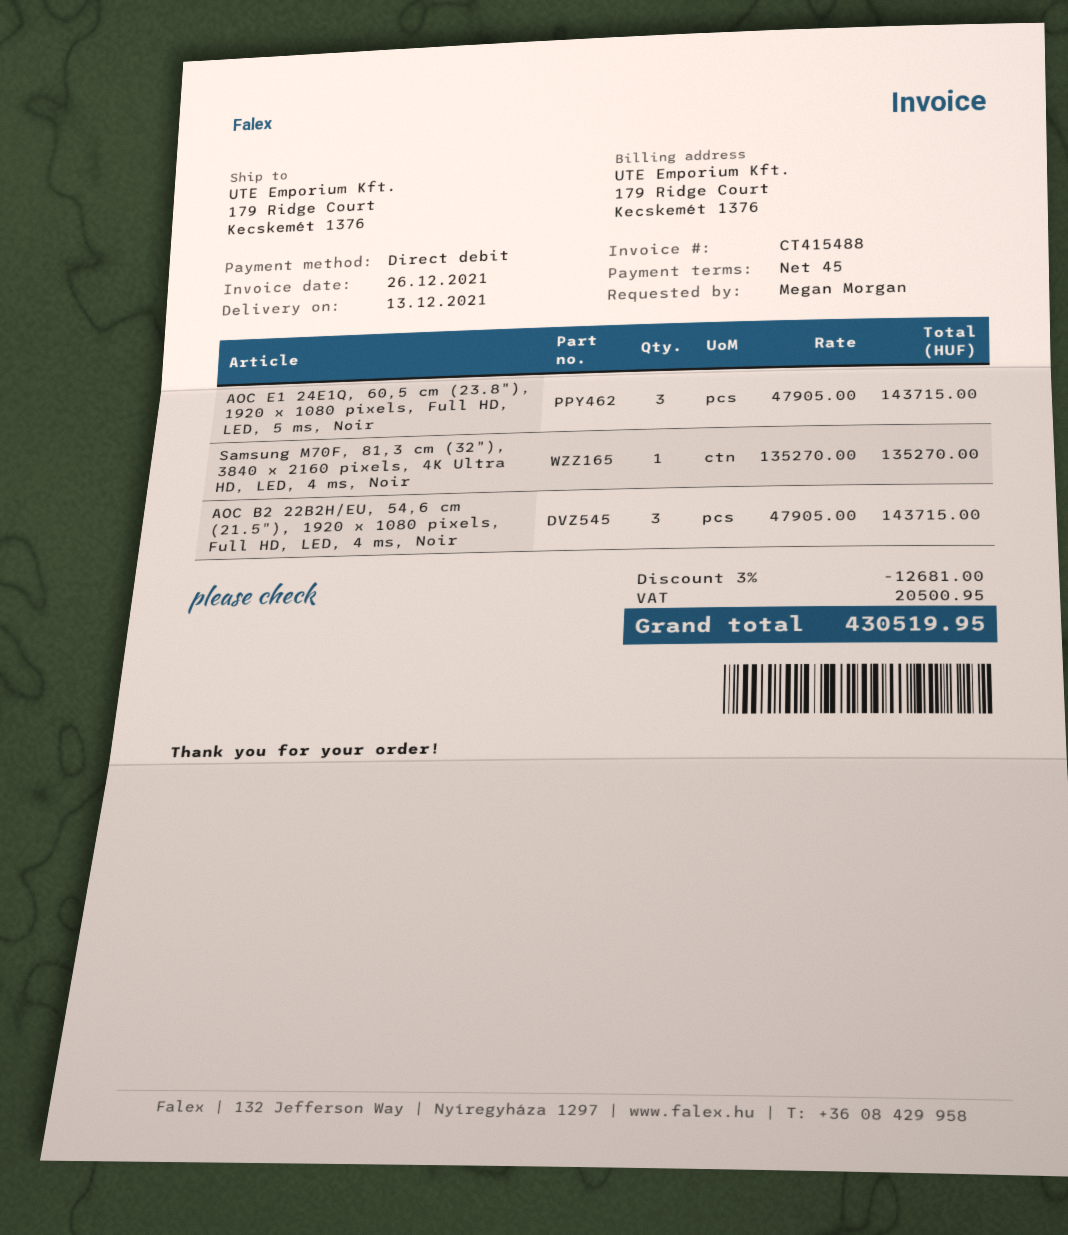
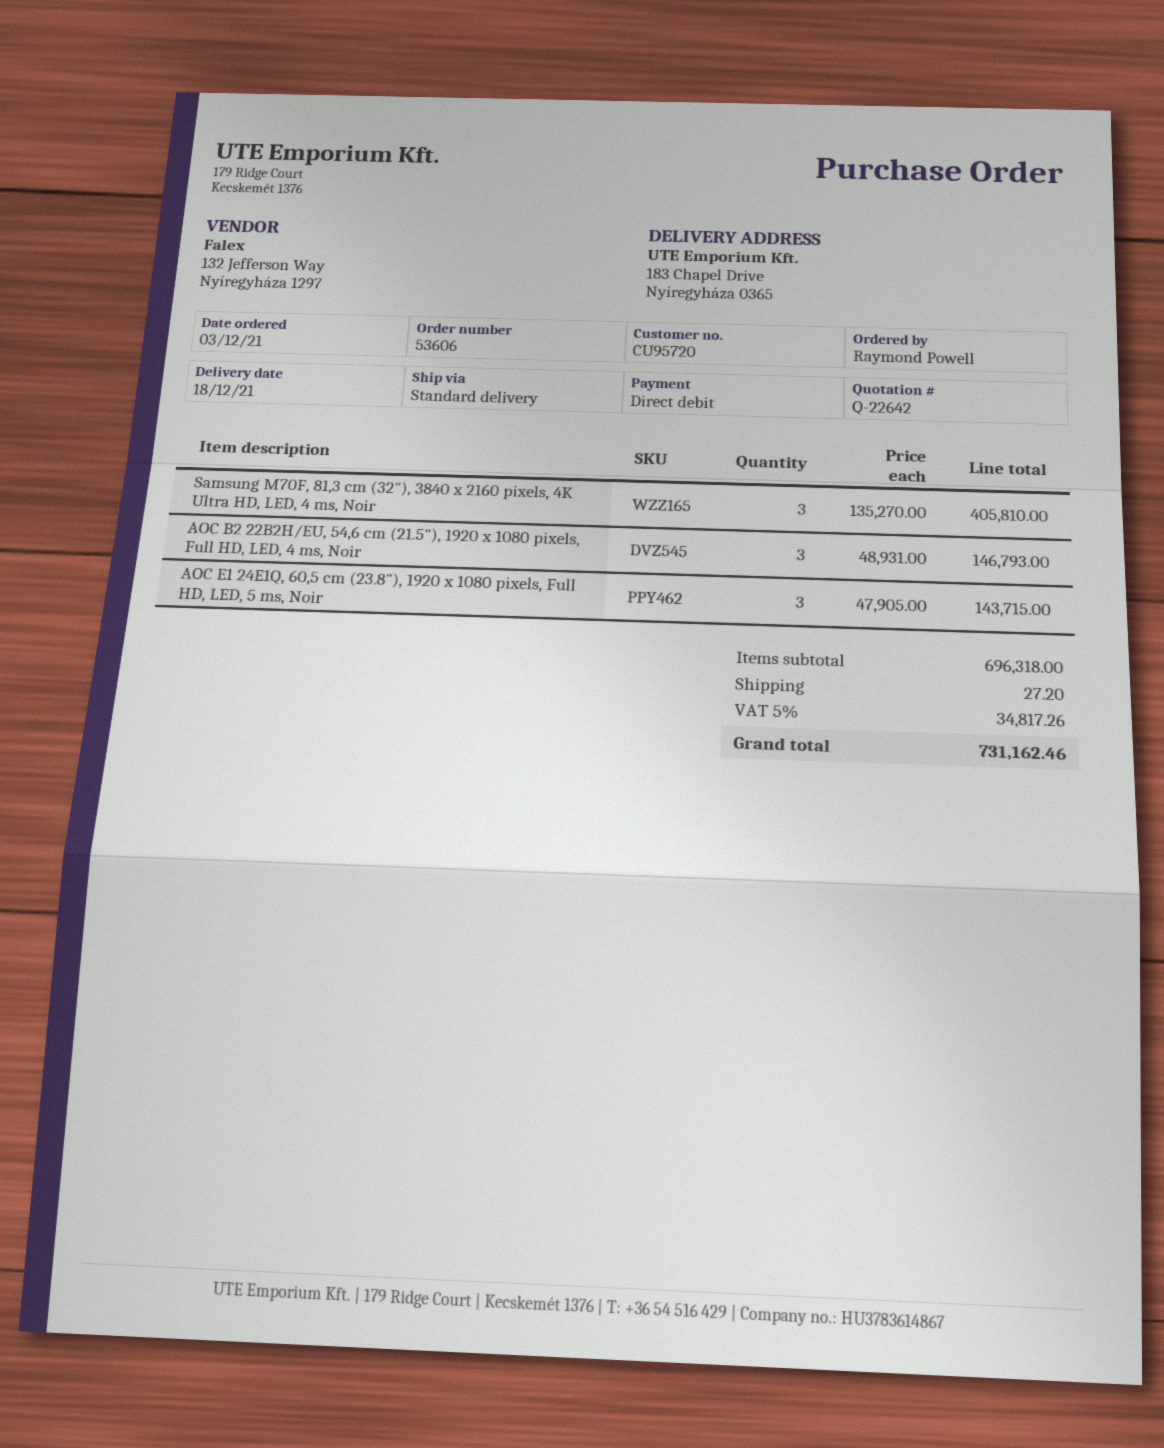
delivery date: 2021-12-13 -> 2021-12-18
ordered by: Megan Morgan -> Raymond Powell
ship to: 179 Ridge Court, Kecskemét 1376 -> 183 Chapel Drive, Nyíregyháza 0365
Samsung M70F, 81,3 cm (32"), 3840 x 2160 pixels, 4K Ultra HD, LED, 4 ms, Noir: 1 x 135270.00 = 135270.00 -> 3 x 135270.00 = 405810.00
AOC B2 22B2H/EU, 54,6 cm (21.5"), 1920 x 1080 pixels, Full HD, LED, 4 ms, Noir: 3 x 47905.00 = 143715.00 -> 3 x 48931.00 = 146793.00
discount: 3% = 12681.00 -> none
shipping: none -> 27.20
tax: 20500.95 -> 34817.26
total: 430519.95 -> 731162.46

